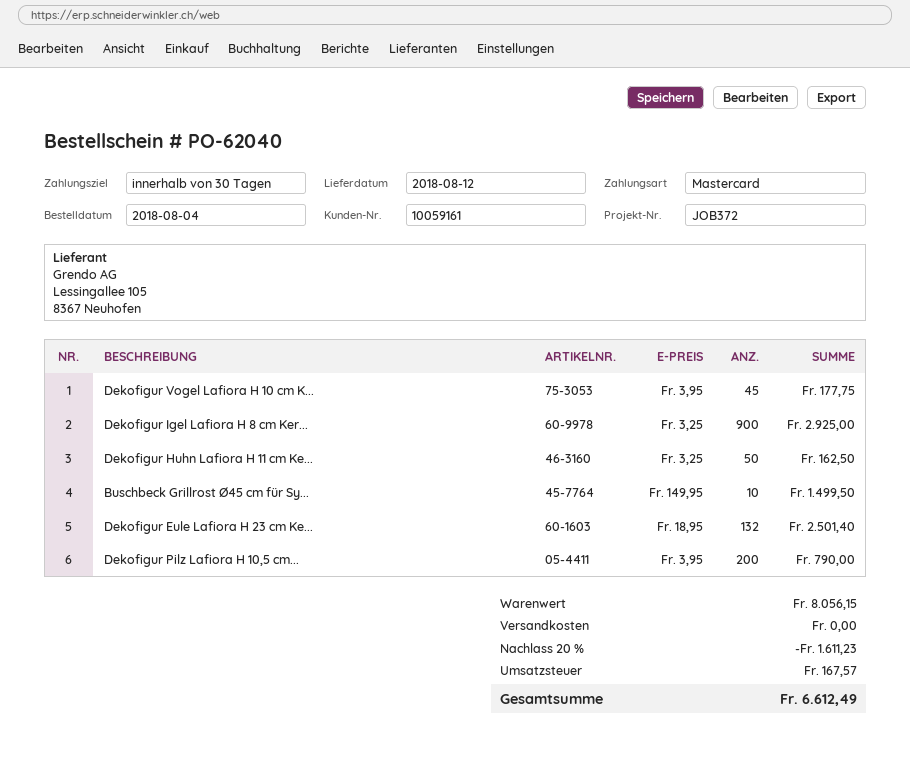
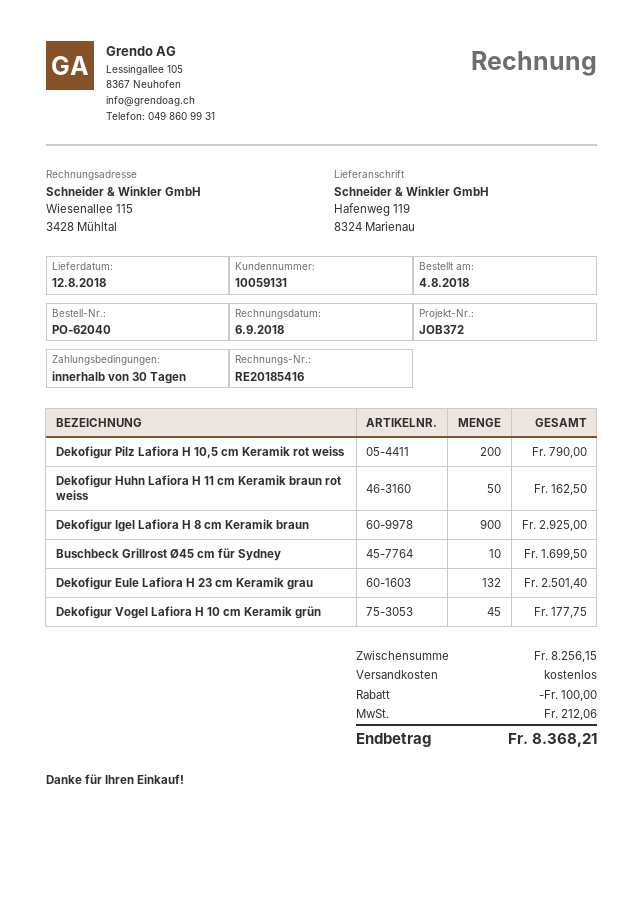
customer number: 10059161 -> 10059131
Buschbeck Grillrost Ø45 cm für Sy...: 10 for 1499.50 -> 10 for 1699.50
subtotal: 8056.15 -> 8256.15
discount: 1611.23 -> 100.00
tax: 167.57 -> 212.06
total: 6612.49 -> 8368.21

